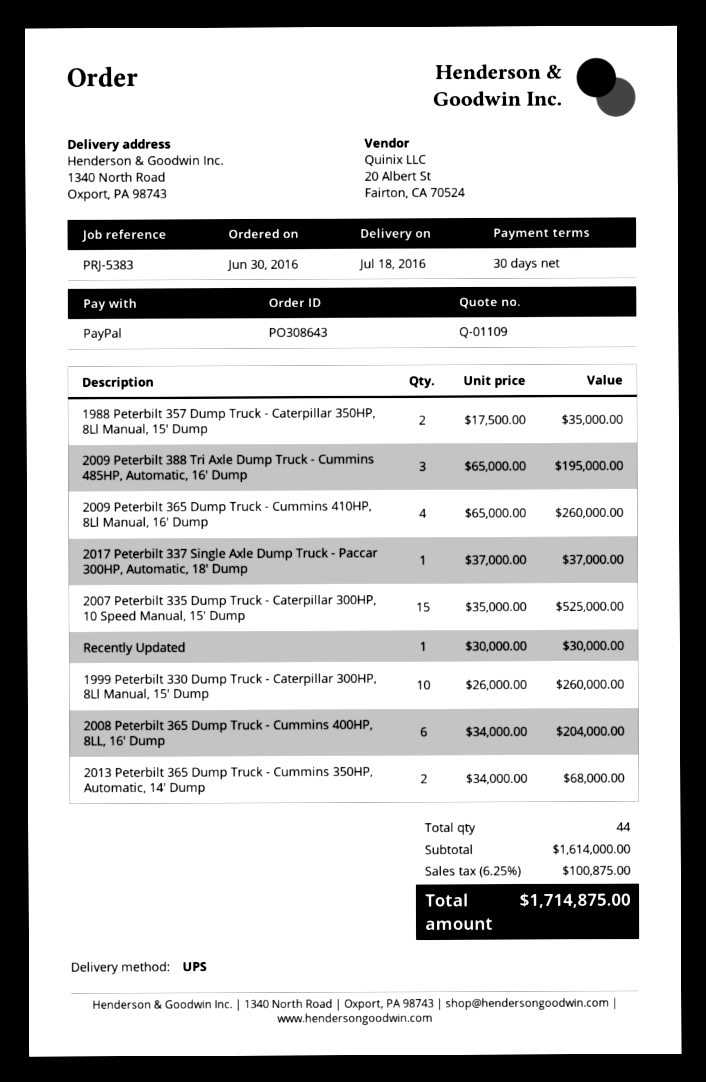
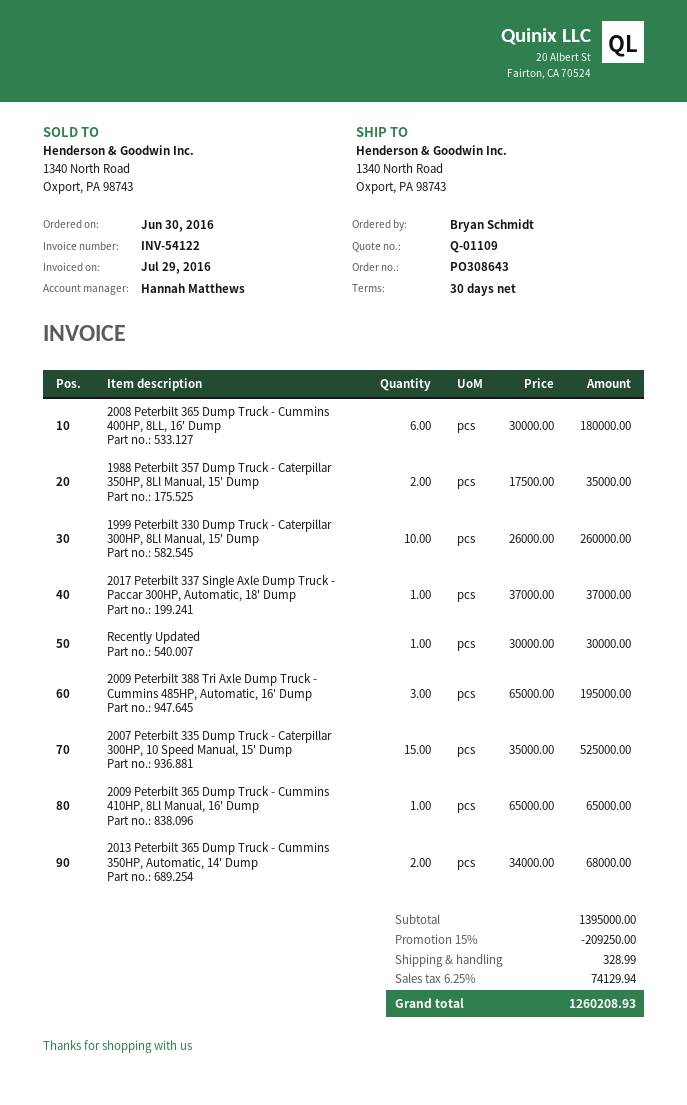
2009 Peterbilt 365 Dump Truck - Cummins 410HP, 8Ll Manual, 16' Dump: 4 x 65000.00 = 260000.00 -> 1 x 65000.00 = 65000.00
2008 Peterbilt 365 Dump Truck - Cummins 400HP, 8LL, 16' Dump: 6 x 34000.00 = 204000.00 -> 6 x 30000.00 = 180000.00
subtotal: 1614000.00 -> 1395000.00
discount: none -> 15% = 209250.00
shipping: none -> 328.99
tax: 6.25% = 100875.00 -> 6.25% = 74129.94
total: 1714875.00 -> 1260208.93

